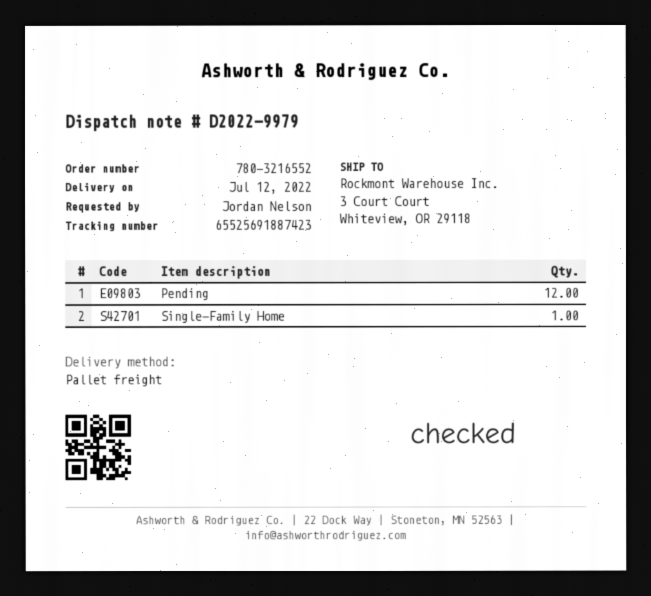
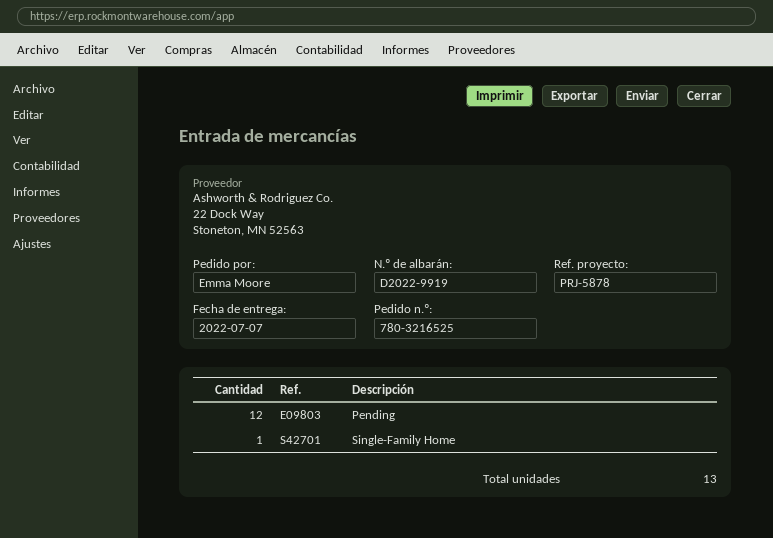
order number: 780-3216552 -> 780-3216525
delivery note number: D2022-9979 -> D2022-9919
delivery date: 2022-07-12 -> 2022-07-07
ordered by: Jordan Nelson -> Emma Moore

